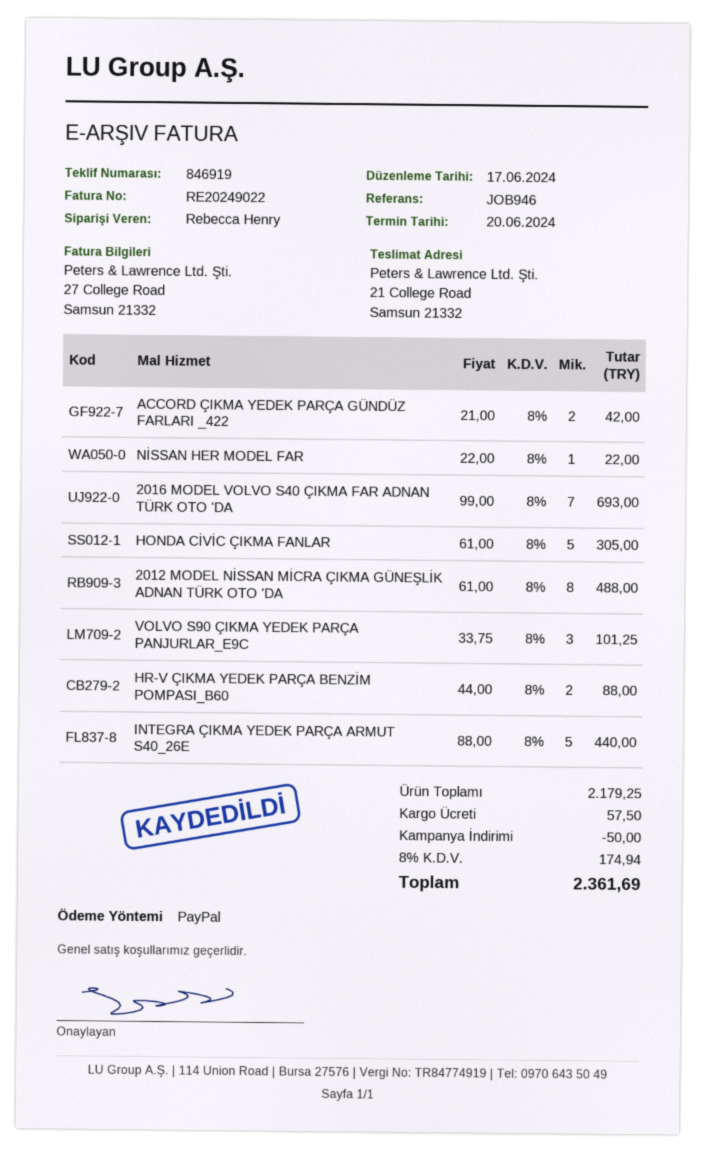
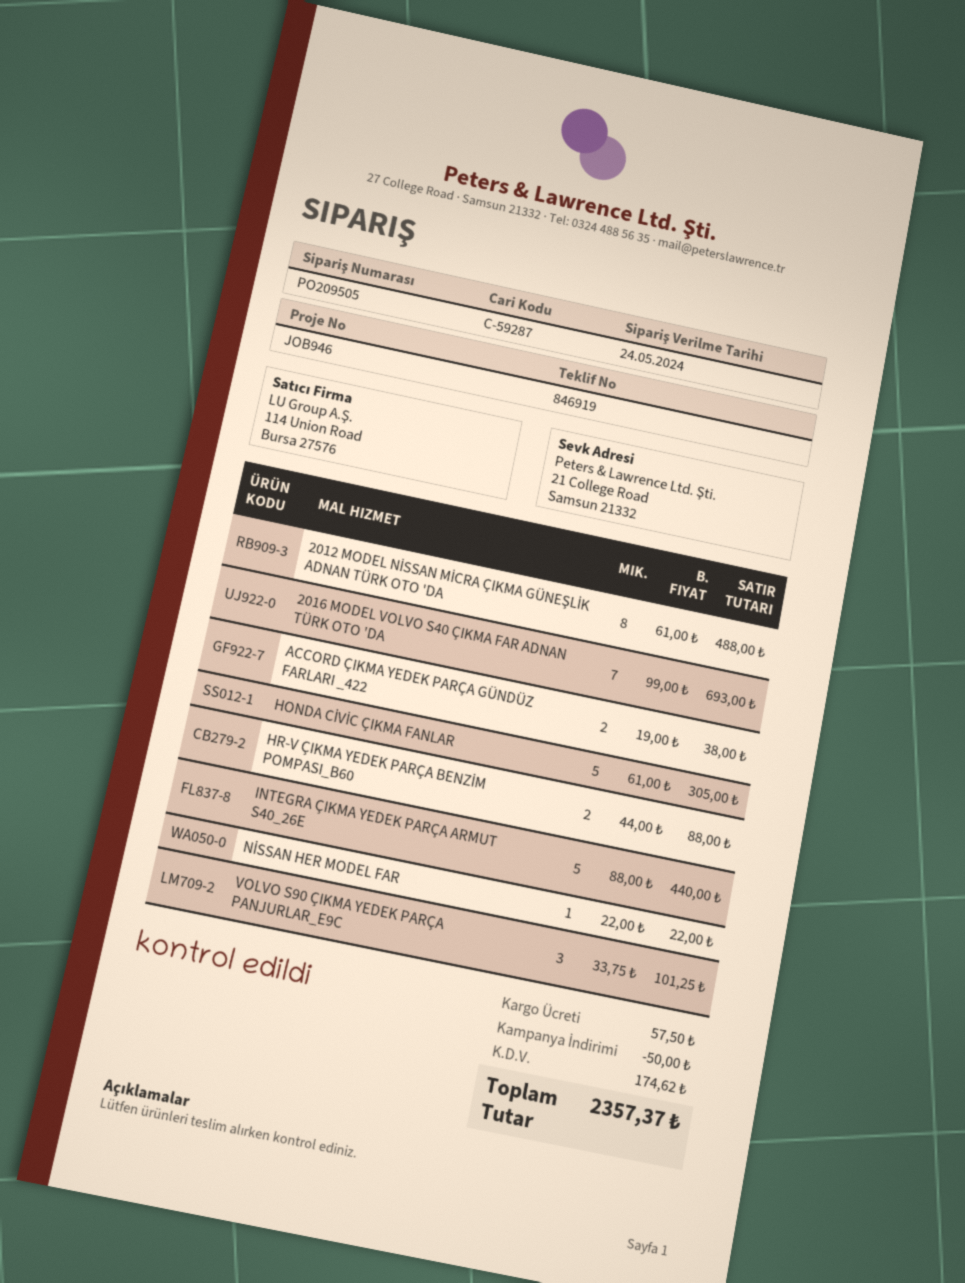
ACCORD ÇIKMA YEDEK PARÇA GÜNDÜZ FARLARI _422: 2 x 21.00 = 42.00 -> 2 x 19.00 = 38.00
tax: 174.94 -> 174.62
total: 2361.69 -> 2357.37

